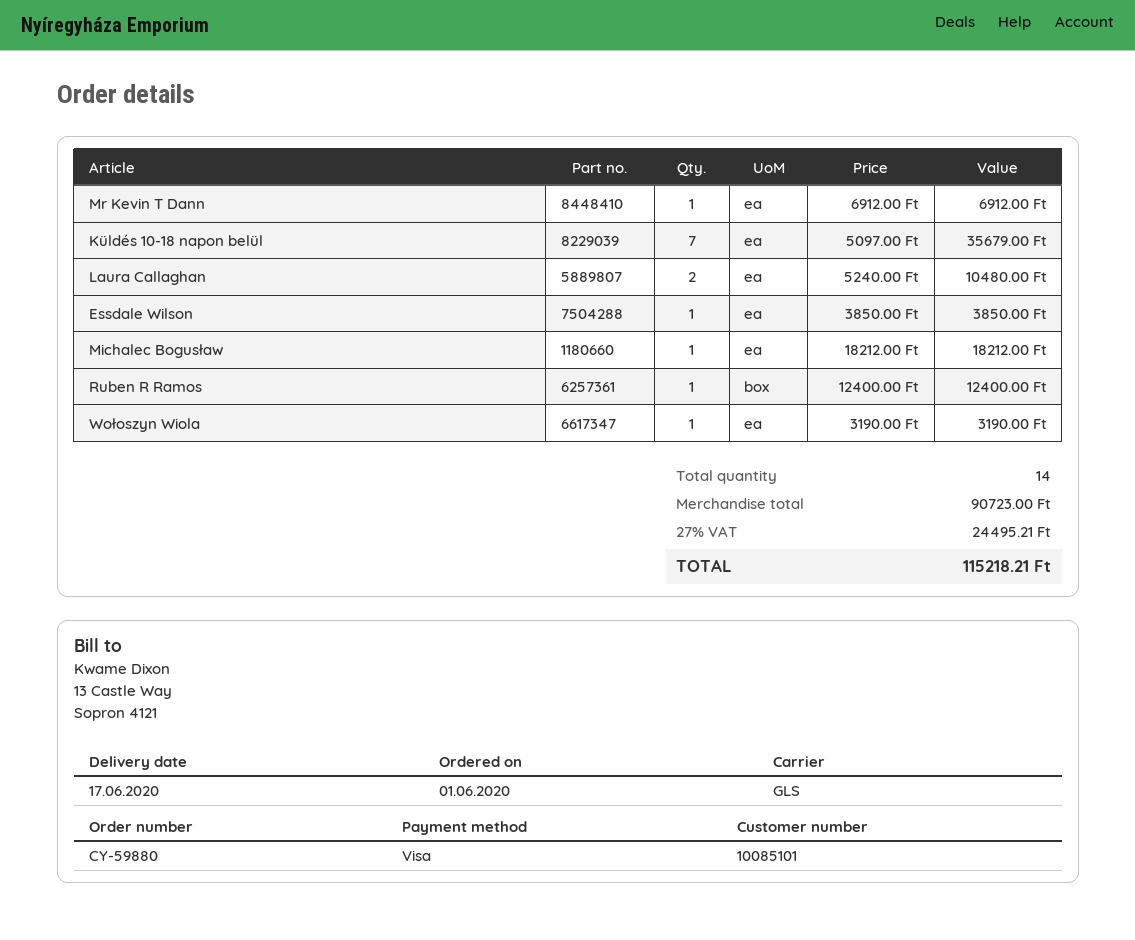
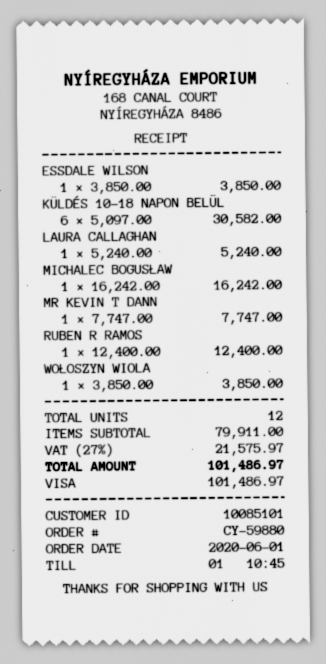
Mr Kevin T Dann: 1 x 6912.00 = 6912.00 -> 1 x 7747.00 = 7747.00
Küldés 10-18 napon belül: 7 x 5097.00 = 35679.00 -> 6 x 5097.00 = 30582.00
Laura Callaghan: 2 x 5240.00 = 10480.00 -> 1 x 5240.00 = 5240.00
Michalec Bogusław: 1 x 18212.00 = 18212.00 -> 1 x 16242.00 = 16242.00
Wołoszyn Wiola: 1 x 3190.00 = 3190.00 -> 1 x 3850.00 = 3850.00
total quantity: 14 -> 12
subtotal: 90723.00 -> 79911.00
tax: 27% = 24495.21 -> 27% = 21575.97
total: 115218.21 -> 101486.97

